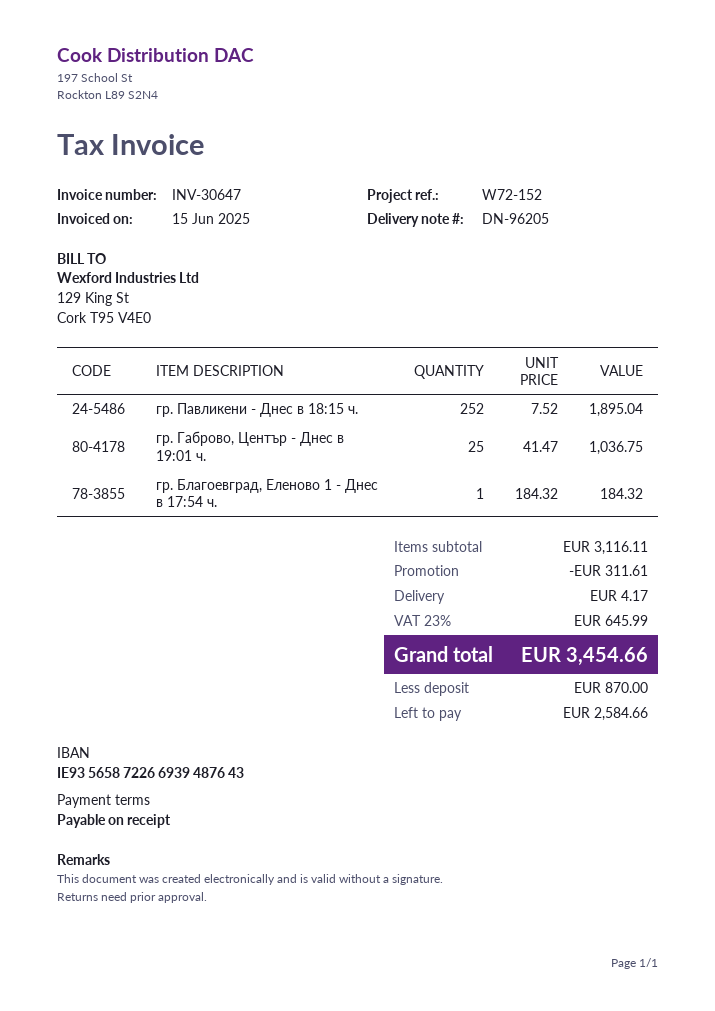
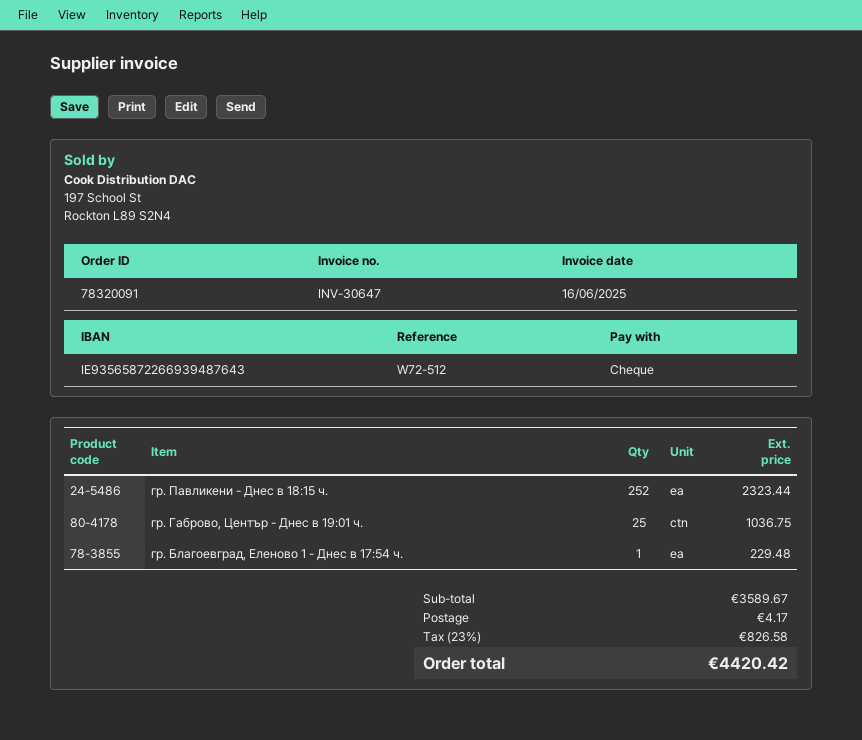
invoice date: 2025-06-15 -> 2025-06-16
reference: W72-152 -> W72-512
гр. Павликени - Днес в 18:15 ч.: 252 for 1895.04 -> 252 for 2323.44
гр. Благоевград, Еленово 1 - Днес в 17:54 ч.: 1 for 184.32 -> 1 for 229.48
subtotal: 3116.11 -> 3589.67
discount: 311.61 -> none
tax: 23% = 645.99 -> 23% = 826.58
total: 3454.66 -> 4420.42

